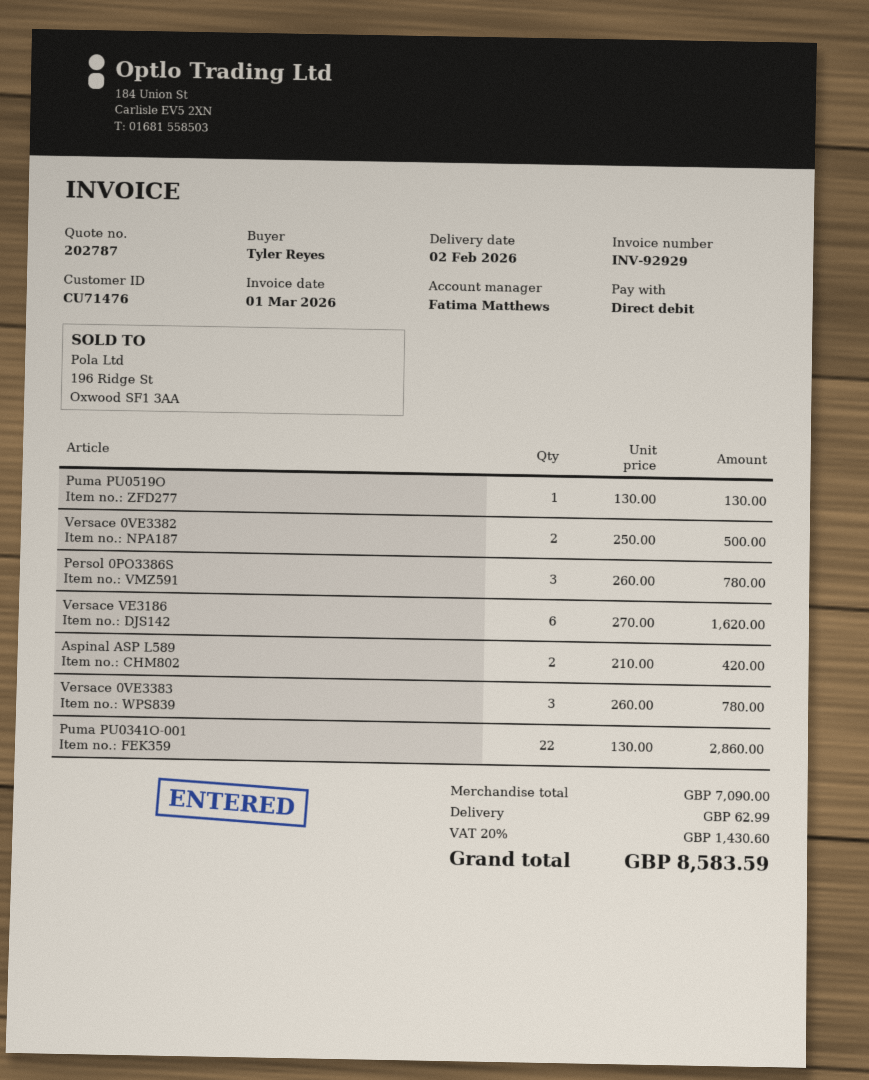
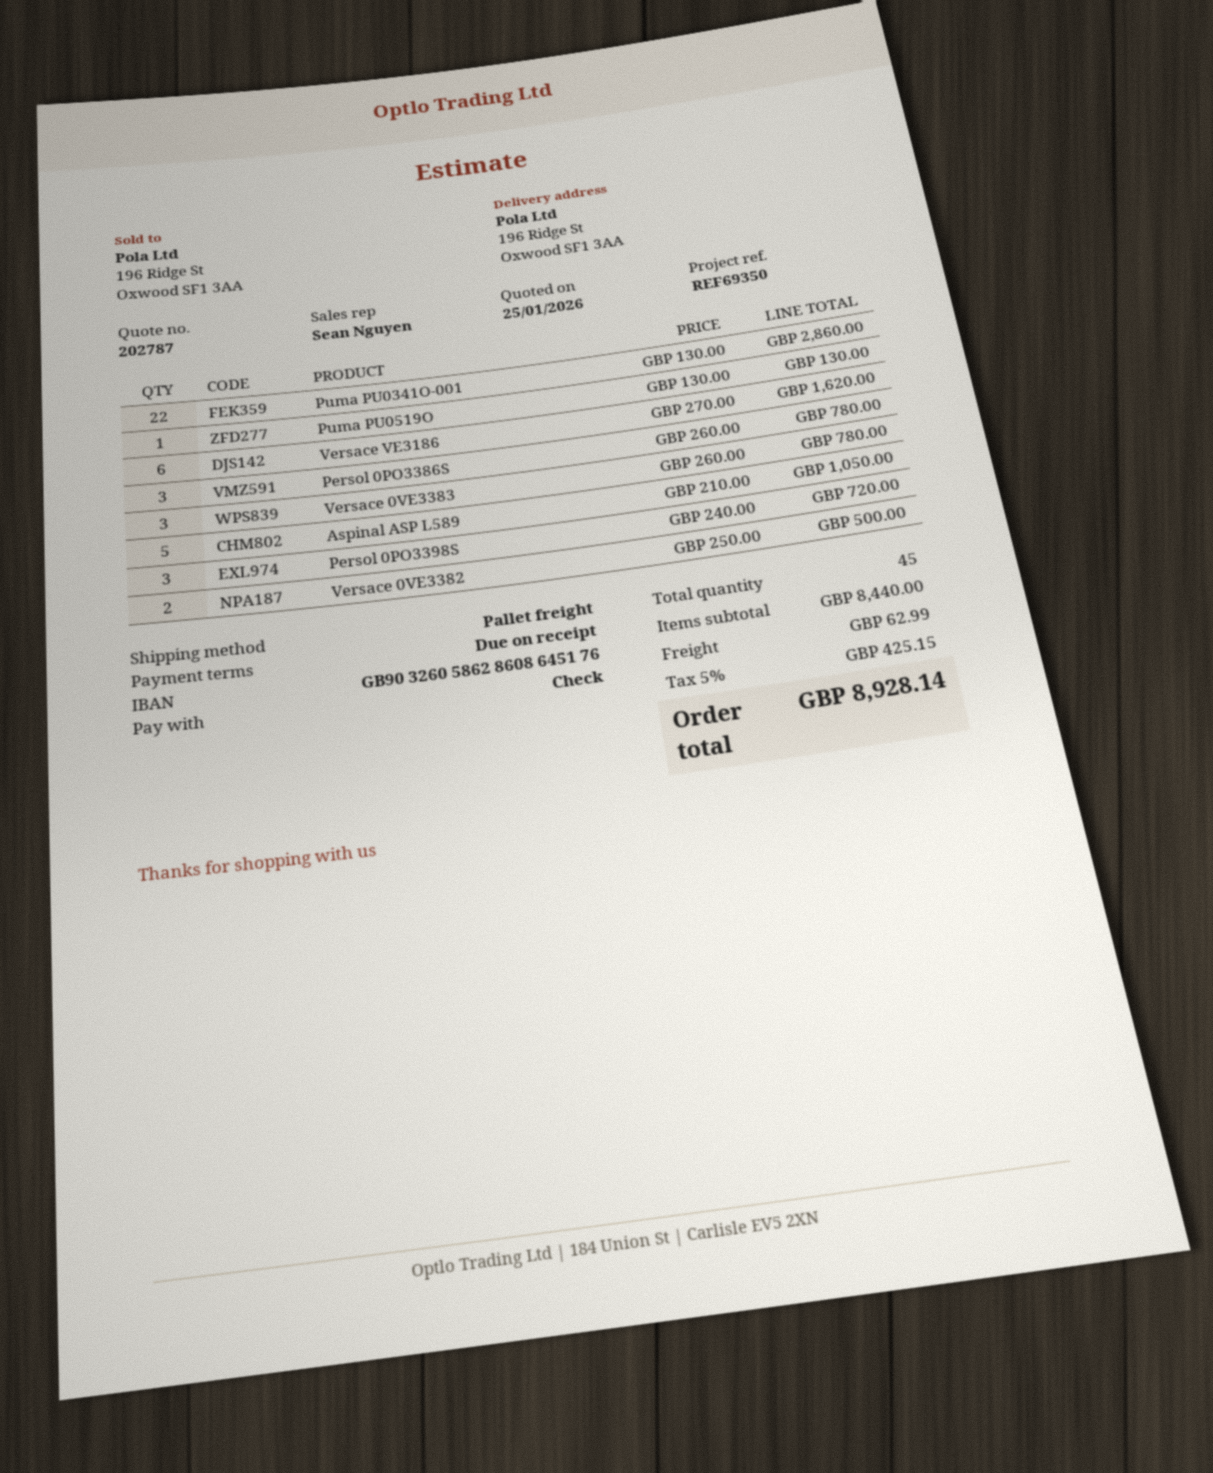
sales rep: Fatima Matthews -> Sean Nguyen
payment method: direct debit -> cheque
Aspinal ASP L589: 2 x 210.00 = 420.00 -> 5 x 210.00 = 1050.00
Persol 0PO3398S: none -> 3 x 240.00 = 720.00
subtotal: 7090.00 -> 8440.00
tax: 20% = 1430.60 -> 5% = 425.15
total: 8583.59 -> 8928.14

